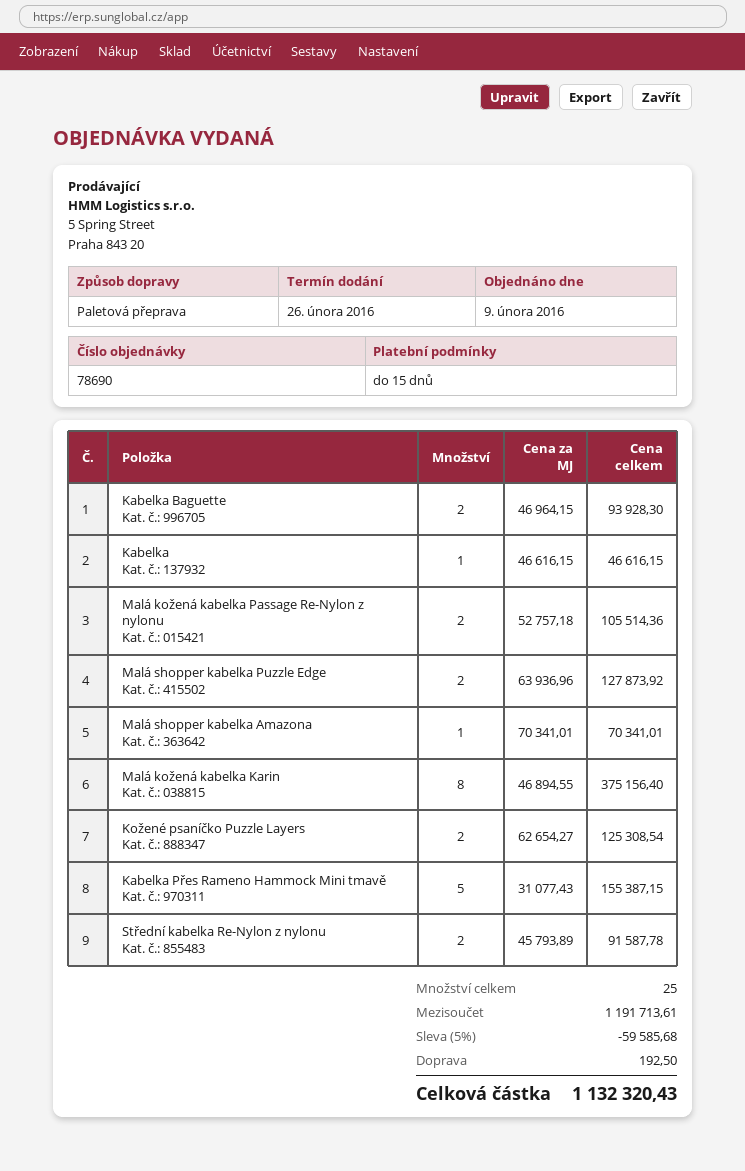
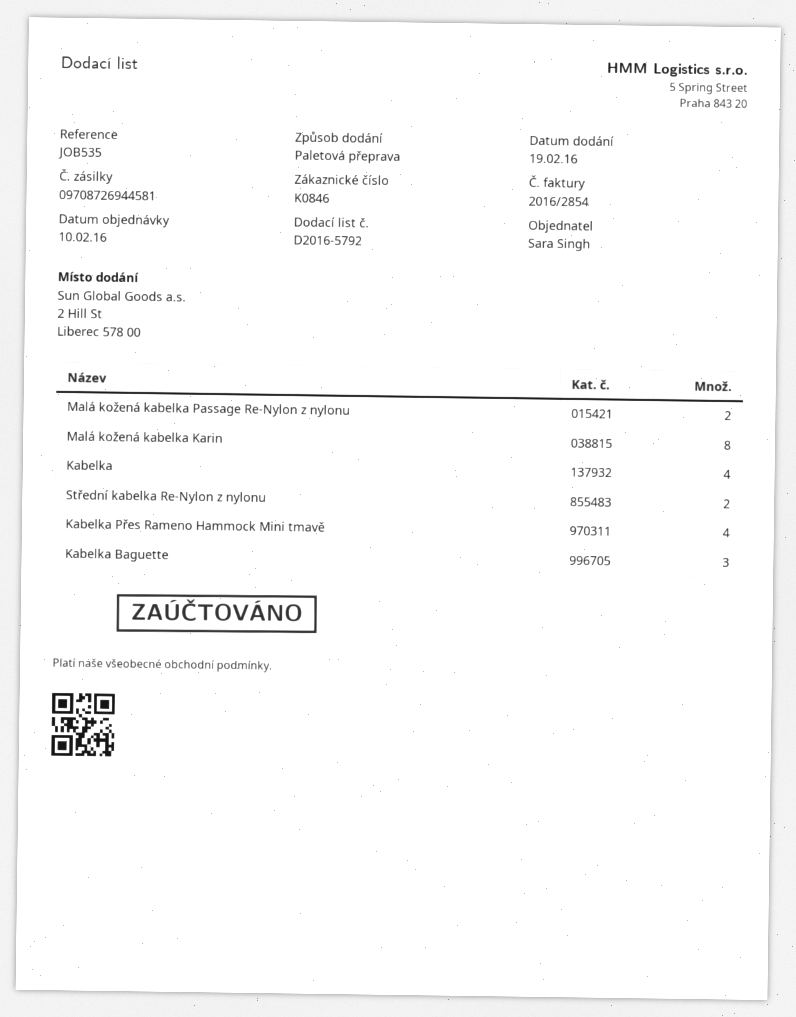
order date: 2016-02-09 -> 2016-02-10
delivery date: 2016-02-26 -> 2016-02-19
Kabelka Baguette: 2 -> 3
Kabelka: 1 -> 4
Malá shopper kabelka Puzzle Edge: 2 -> none
Malá shopper kabelka Amazona: 1 -> none
Kožené psaníčko Puzzle Layers: 2 -> none
Kabelka Přes Rameno Hammock Mini tmavě: 5 -> 4

